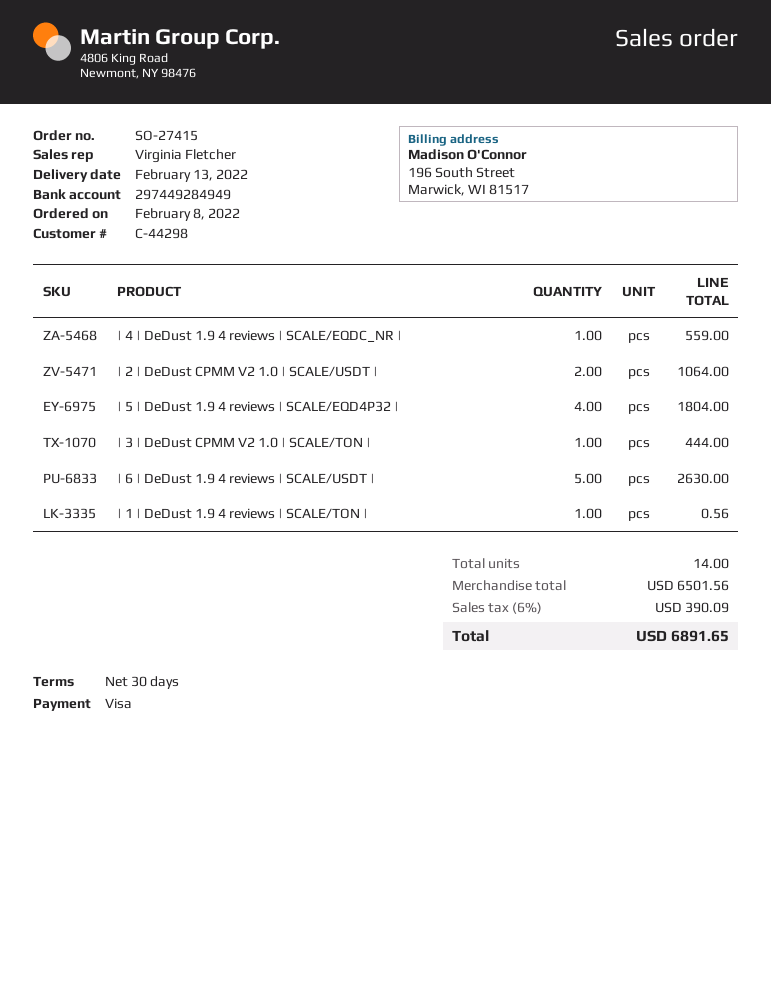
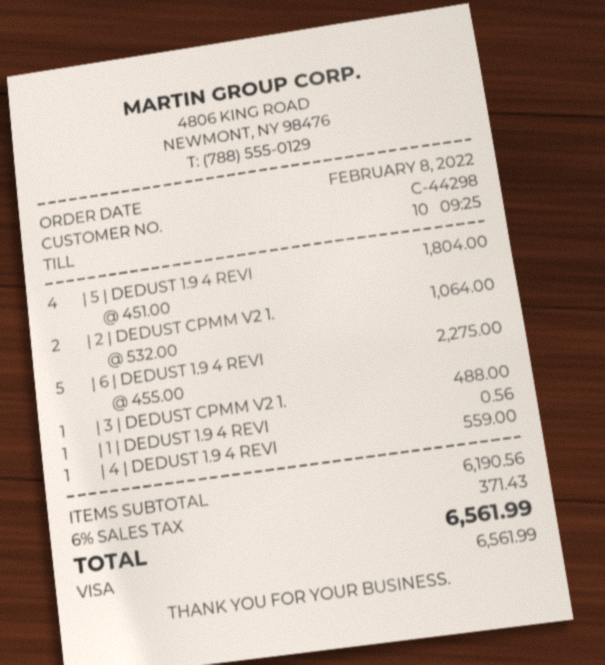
| 3 | DeDust CPMM V2 1.0 | SCALE/TON |: 1 for 444.00 -> 1 for 488.00
| 6 | DeDust 1.9 4 reviews | SCALE/USDT |: 5 for 2630.00 -> 5 for 2275.00
subtotal: 6501.56 -> 6190.56
tax: 6% = 390.09 -> 6% = 371.43
total: 6891.65 -> 6561.99

